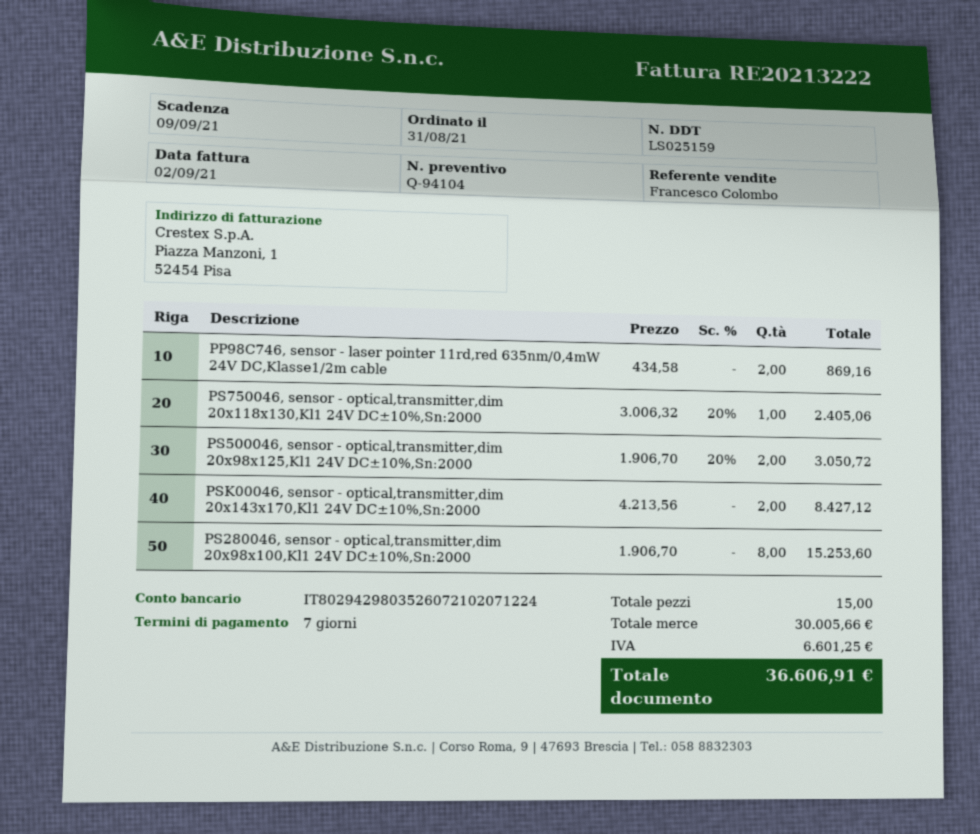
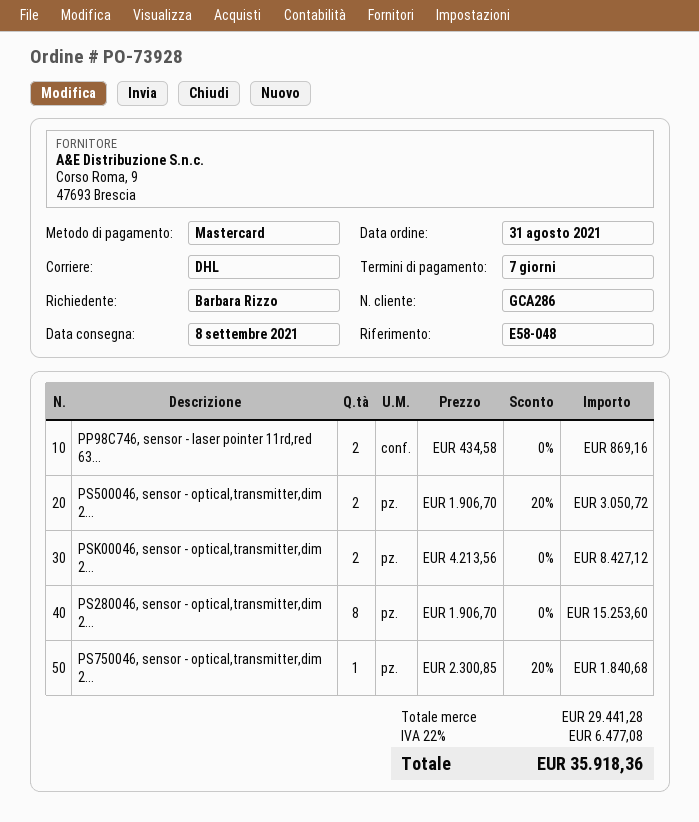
PS750046, sensor - optical,transmitter,dim 20x118x130,Kl1 24V DC±10%,Sn:2000: 1 x 3006.32 - 20% = 2405.06 -> 1 x 2300.85 - 20% = 1840.68
subtotal: 30005.66 -> 29441.28
tax: 6601.25 -> 6477.08
total: 36606.91 -> 35918.36

